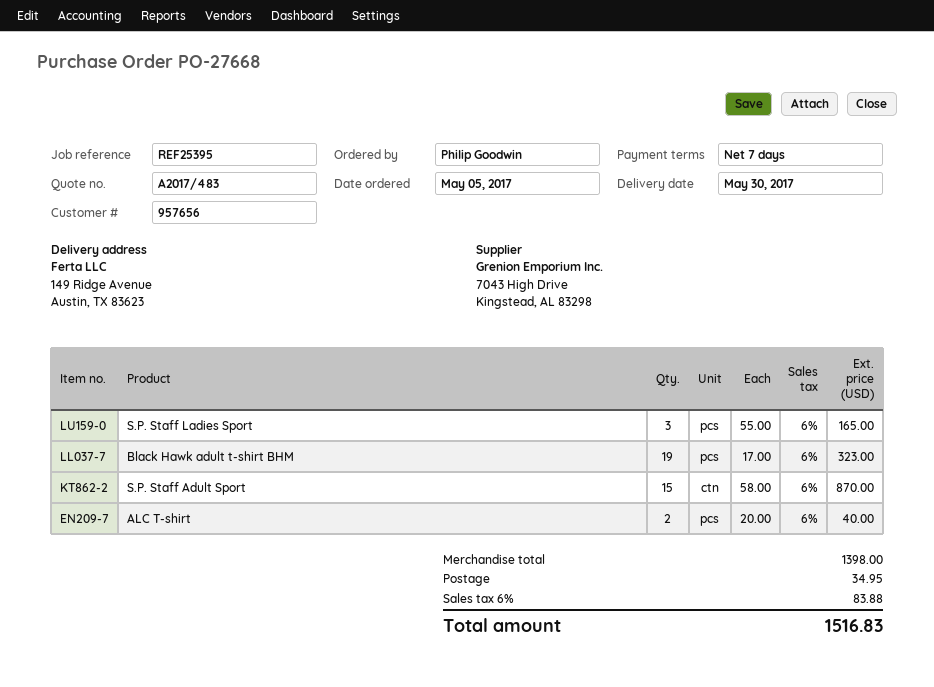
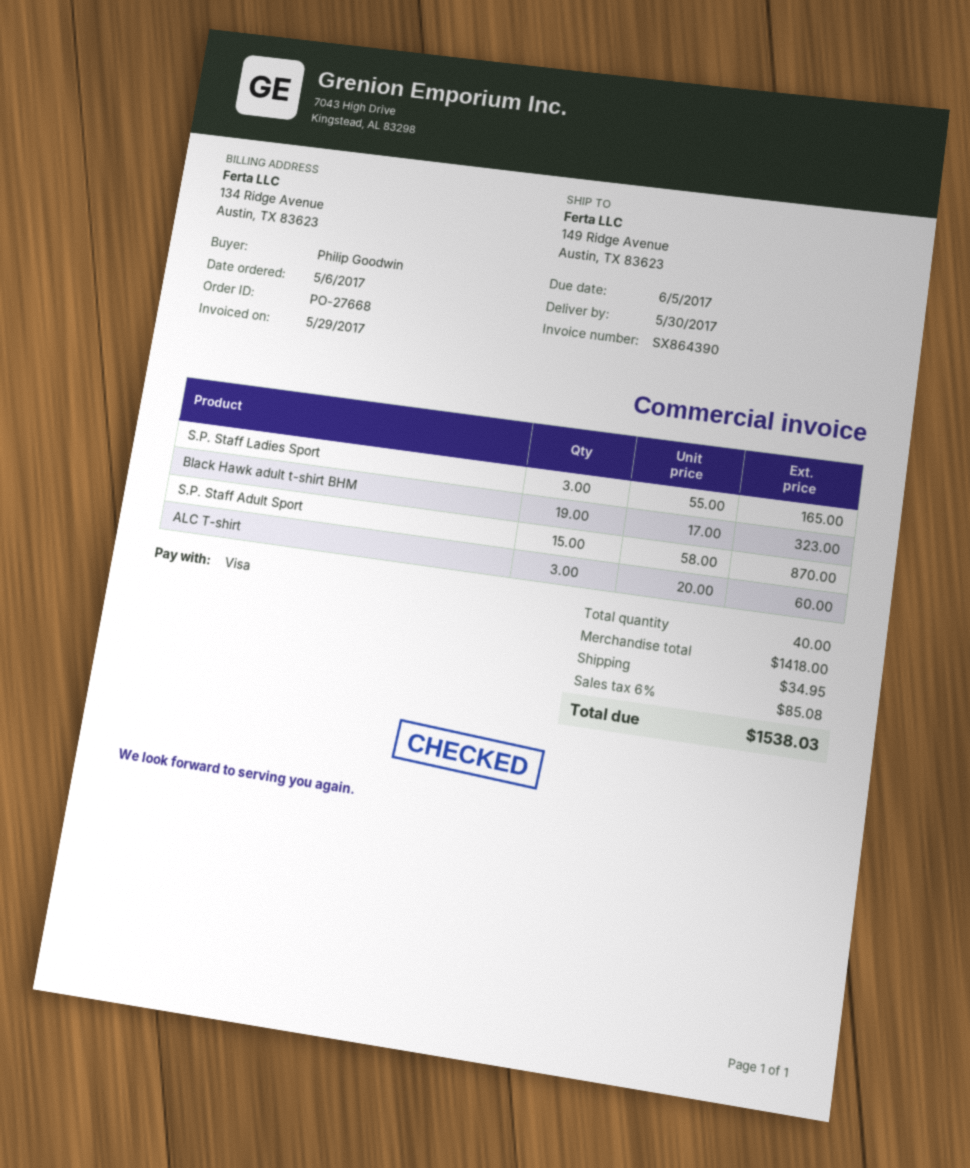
order date: 2017-05-05 -> 2017-05-06
ALC T-shirt: 2 x 20.00 = 40.00 -> 3 x 20.00 = 60.00
subtotal: 1398.00 -> 1418.00
tax: 6% = 83.88 -> 6% = 85.08
total: 1516.83 -> 1538.03

